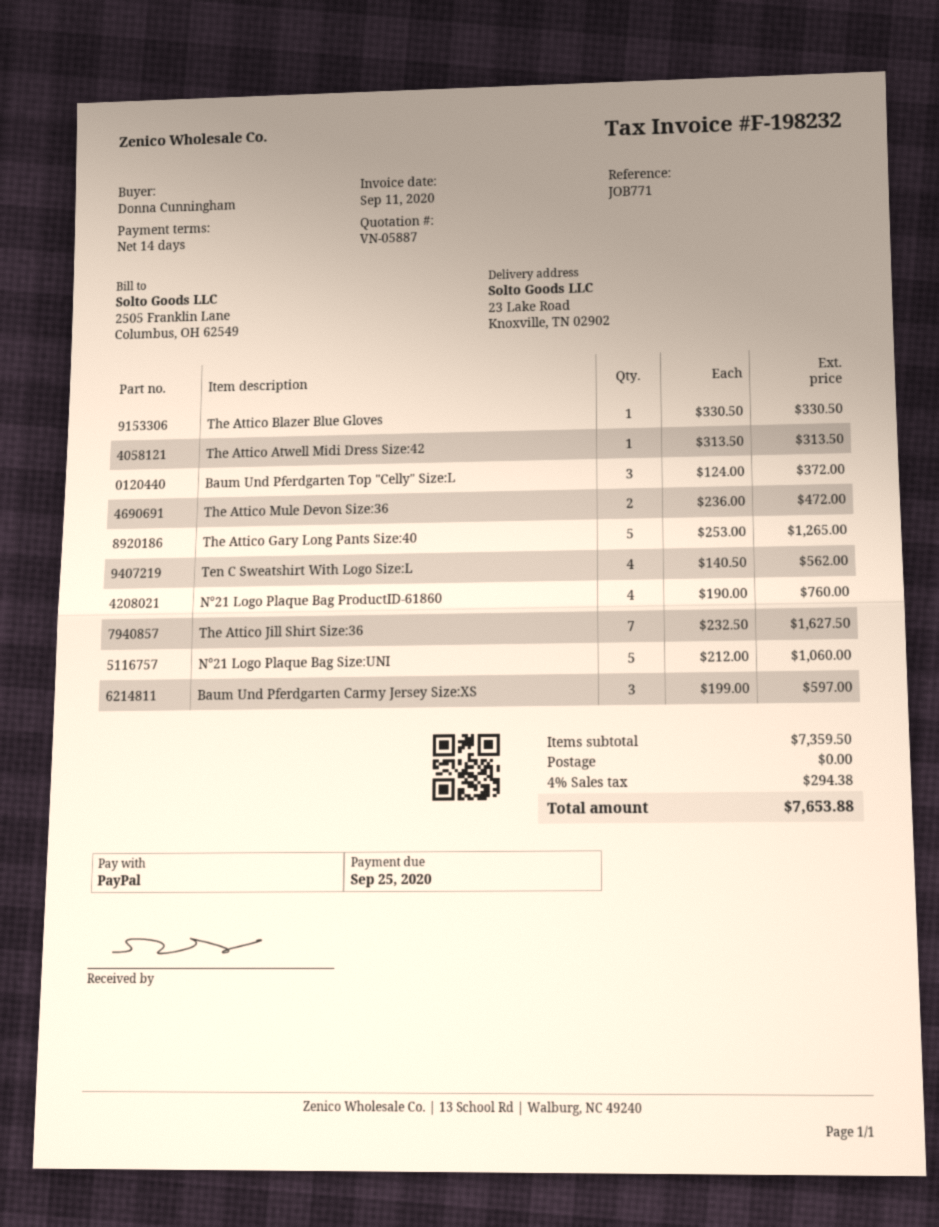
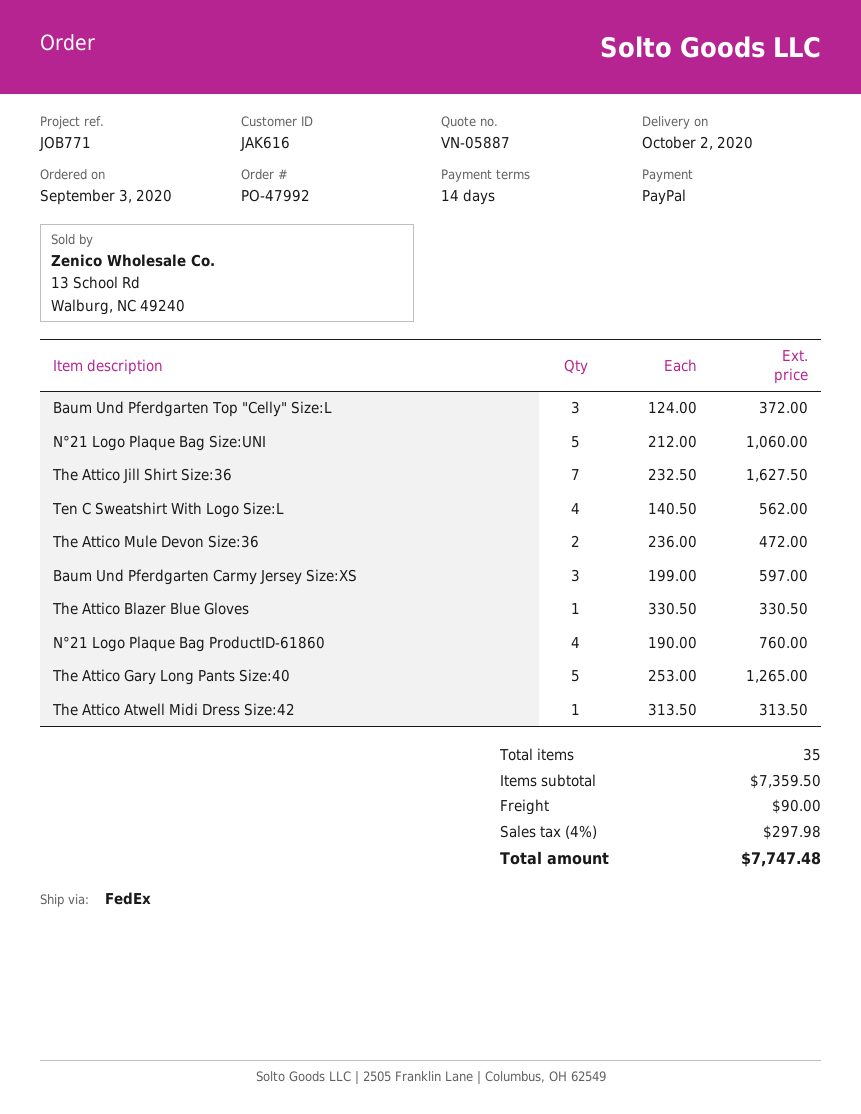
shipping: 0.00 -> 90.00
tax: 4% = 294.38 -> 4% = 297.98
total: 7653.88 -> 7747.48

